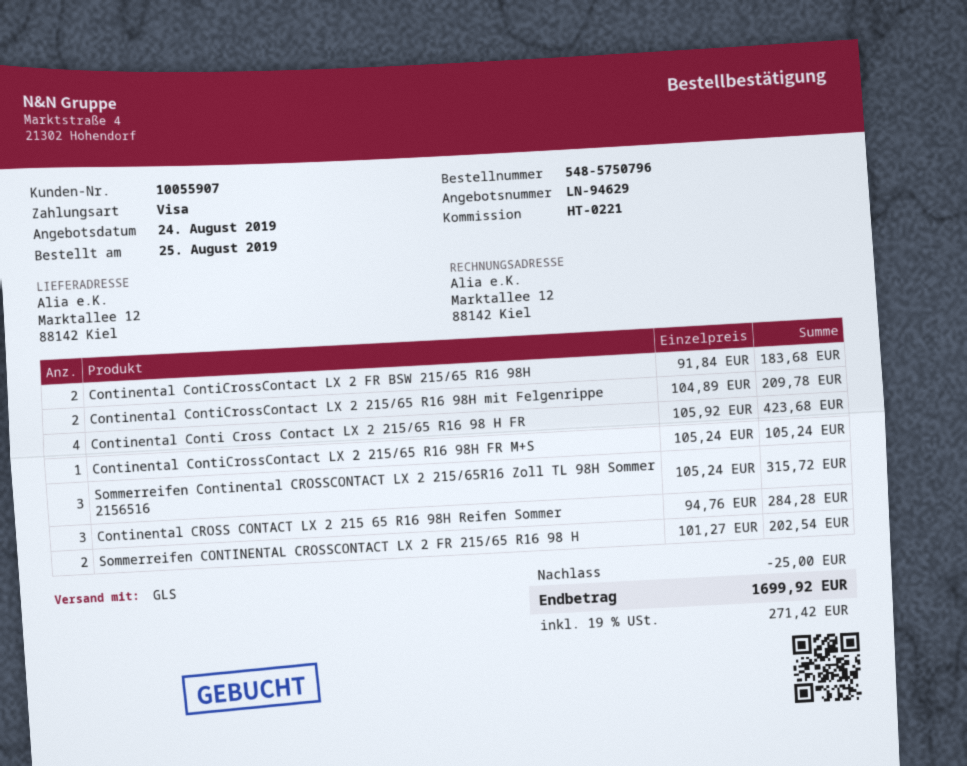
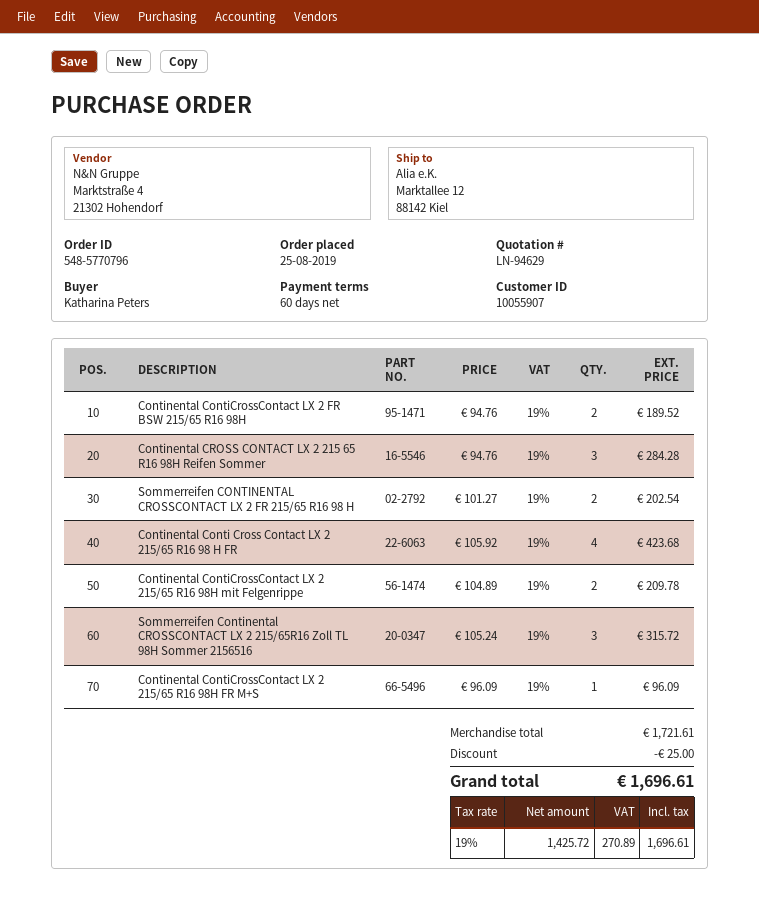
order number: 548-5750796 -> 548-5770796
Continental ContiCrossContact LX 2 FR BSW 215/65 R16 98H: 2 x 91.84 = 183.68 -> 2 x 94.76 = 189.52
Continental ContiCrossContact LX 2 215/65 R16 98H FR M+S: 1 x 105.24 = 105.24 -> 1 x 96.09 = 96.09
tax: 19% = 271.42 -> 19% = 270.89
total: 1699.92 -> 1696.61

